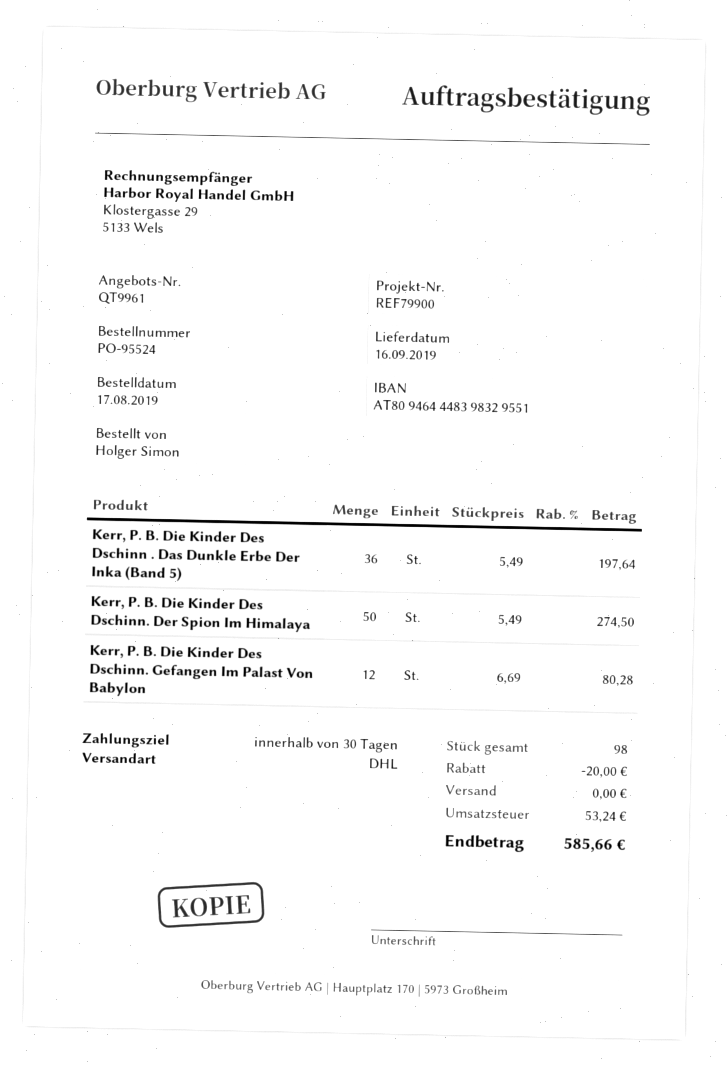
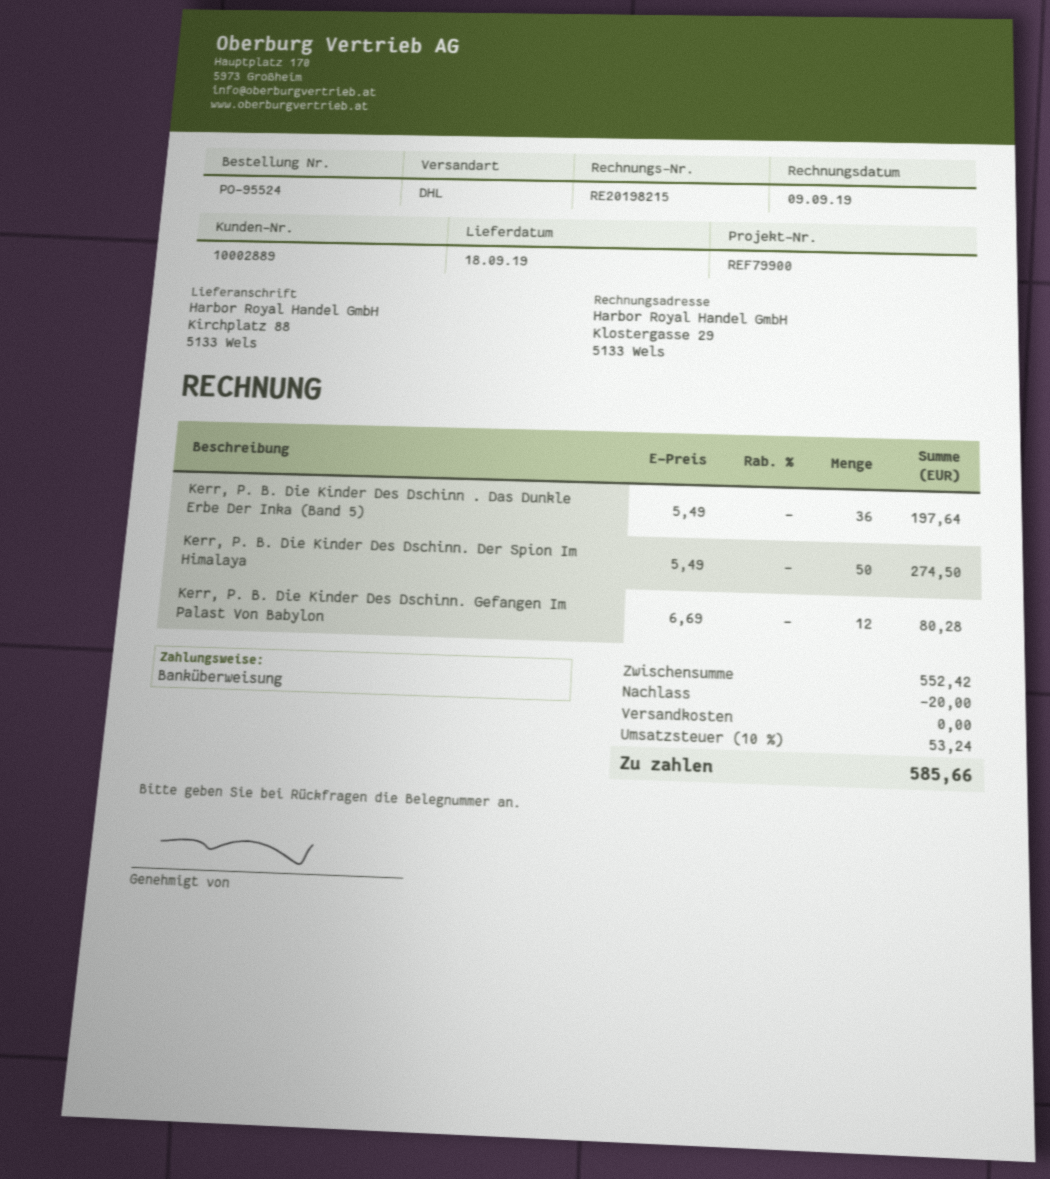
delivery date: 2019-09-16 -> 2019-09-18

